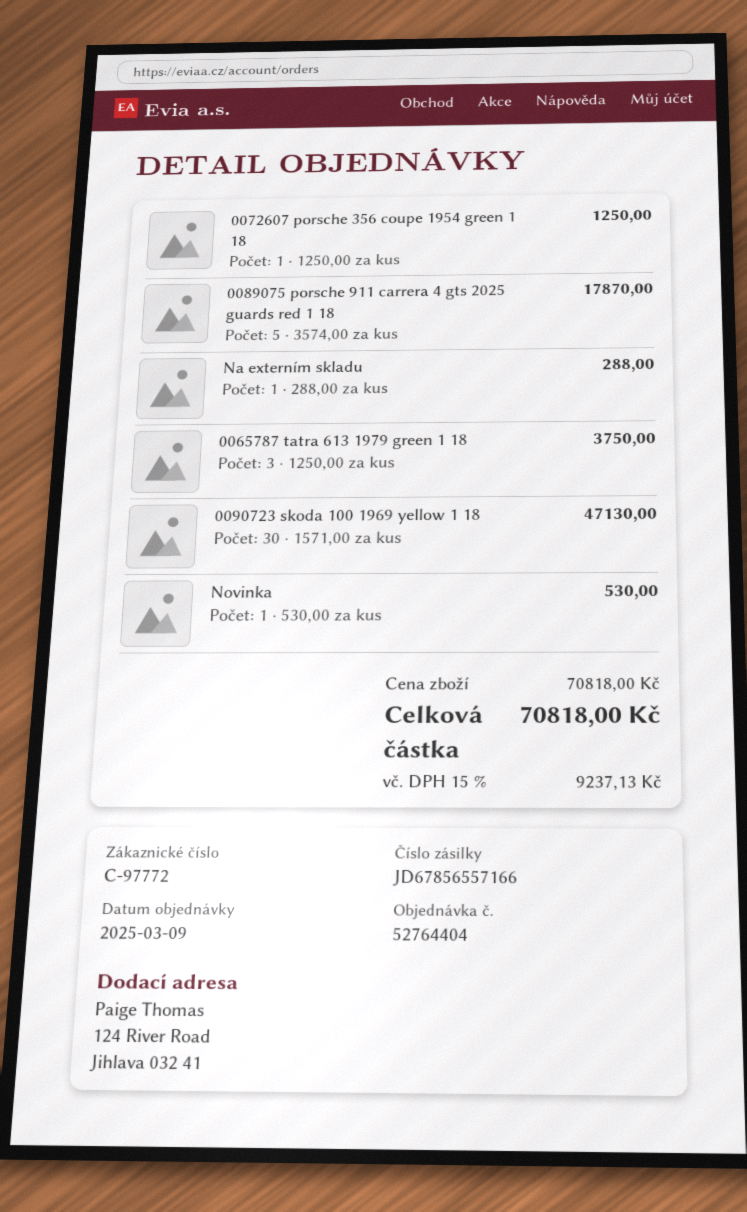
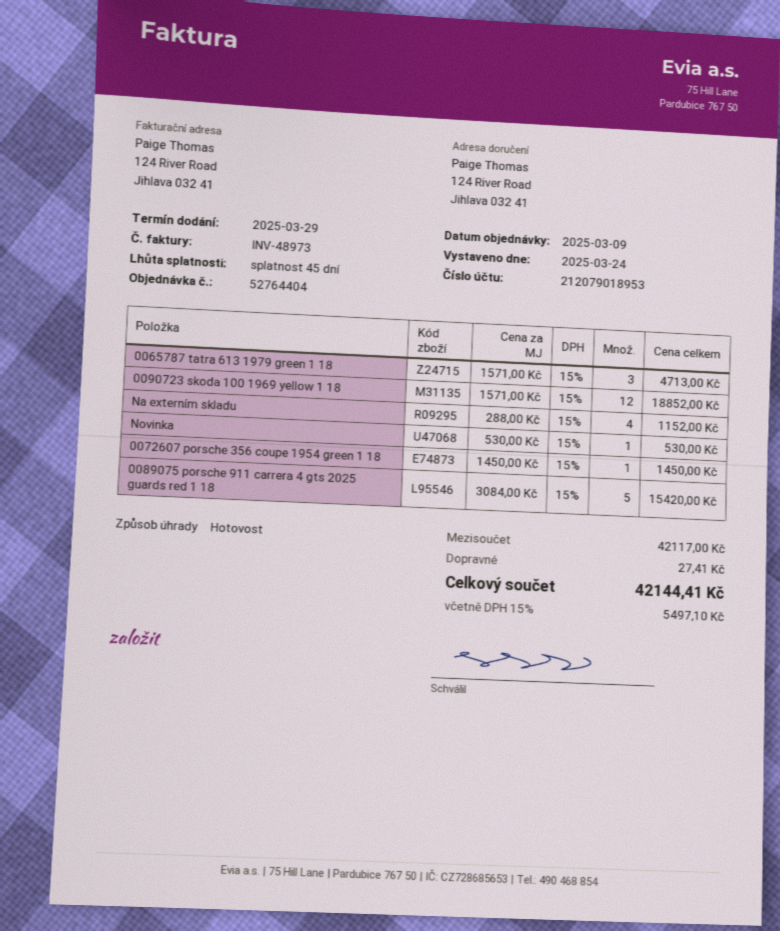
0072607 porsche 356 coupe 1954 green 1 18: 1 x 1250.00 = 1250.00 -> 1 x 1450.00 = 1450.00
0089075 porsche 911 carrera 4 gts 2025 guards red 1 18: 5 x 3574.00 = 17870.00 -> 5 x 3084.00 = 15420.00
Na externím skladu: 1 x 288.00 = 288.00 -> 4 x 288.00 = 1152.00
0065787 tatra 613 1979 green 1 18: 3 x 1250.00 = 3750.00 -> 3 x 1571.00 = 4713.00
0090723 skoda 100 1969 yellow 1 18: 30 x 1571.00 = 47130.00 -> 12 x 1571.00 = 18852.00
subtotal: 70818.00 -> 42117.00
shipping: none -> 27.41
tax: 15% = 9237.13 -> 15% = 5497.10
total: 70818.00 -> 42144.41

